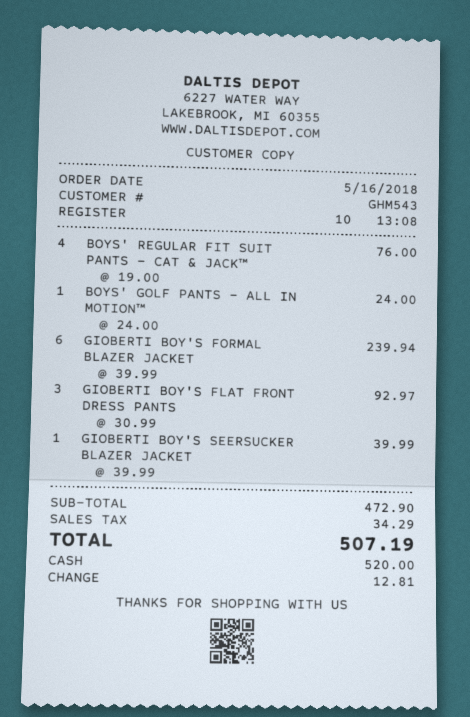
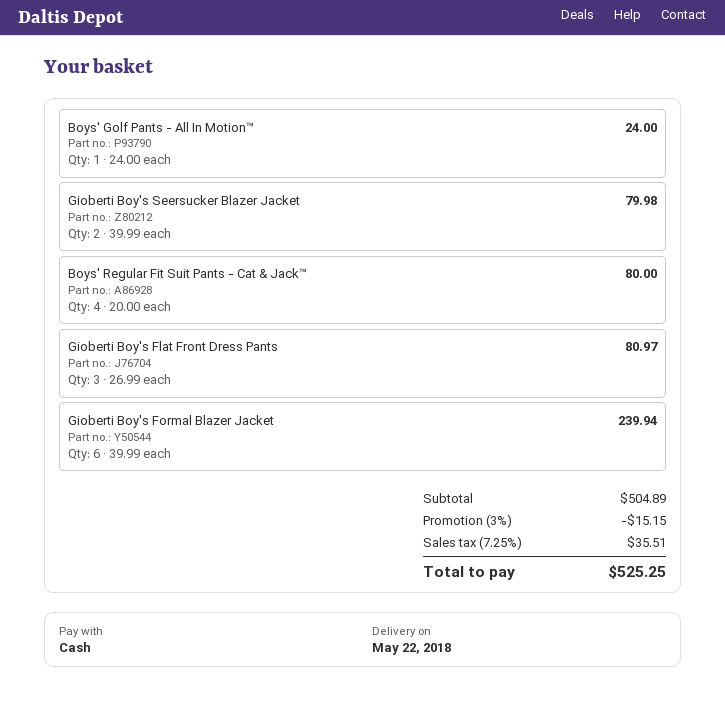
BOYS' REGULAR FIT SUIT PANTS - CAT & JACK™: 4 x 19.00 = 76.00 -> 4 x 20.00 = 80.00
GIOBERTI BOY'S FLAT FRONT DRESS PANTS: 3 x 30.99 = 92.97 -> 3 x 26.99 = 80.97
GIOBERTI BOY'S SEERSUCKER BLAZER JACKET: 1 x 39.99 = 39.99 -> 2 x 39.99 = 79.98
subtotal: 472.90 -> 504.89
discount: none -> 3% = 15.15
tax: 34.29 -> 35.51
total: 507.19 -> 525.25

